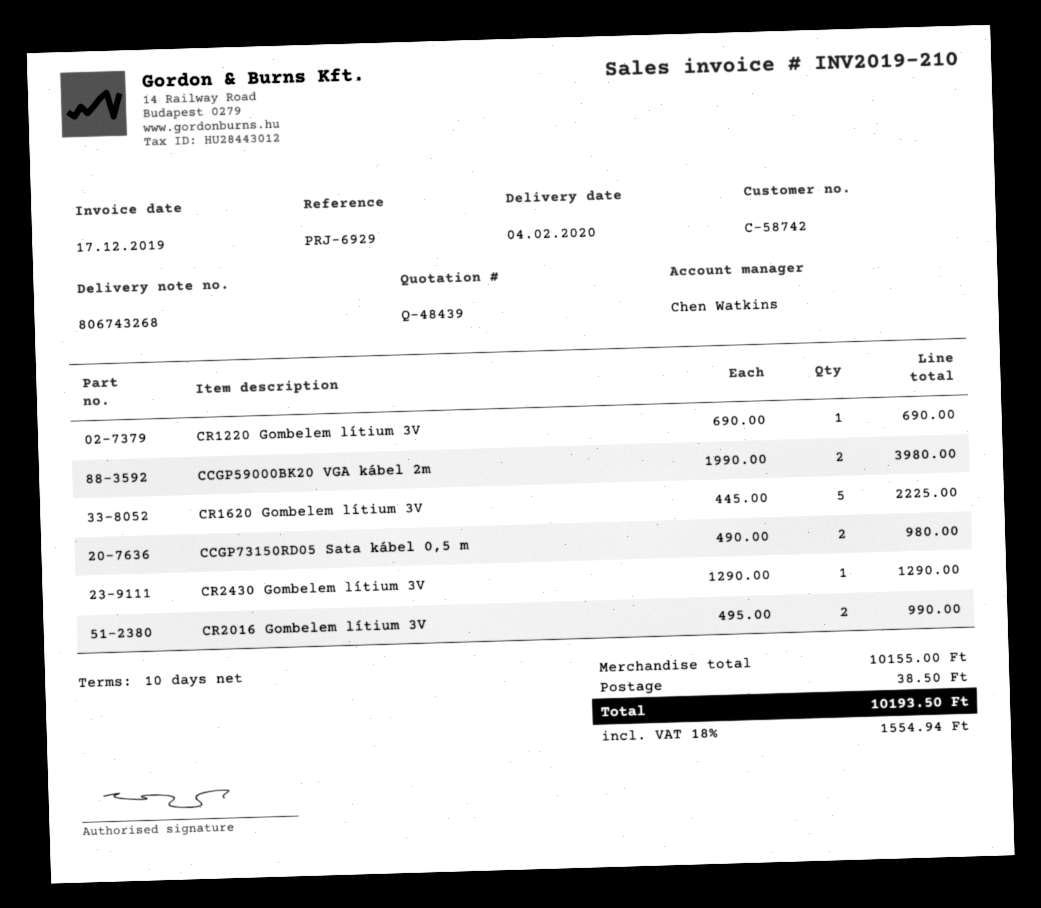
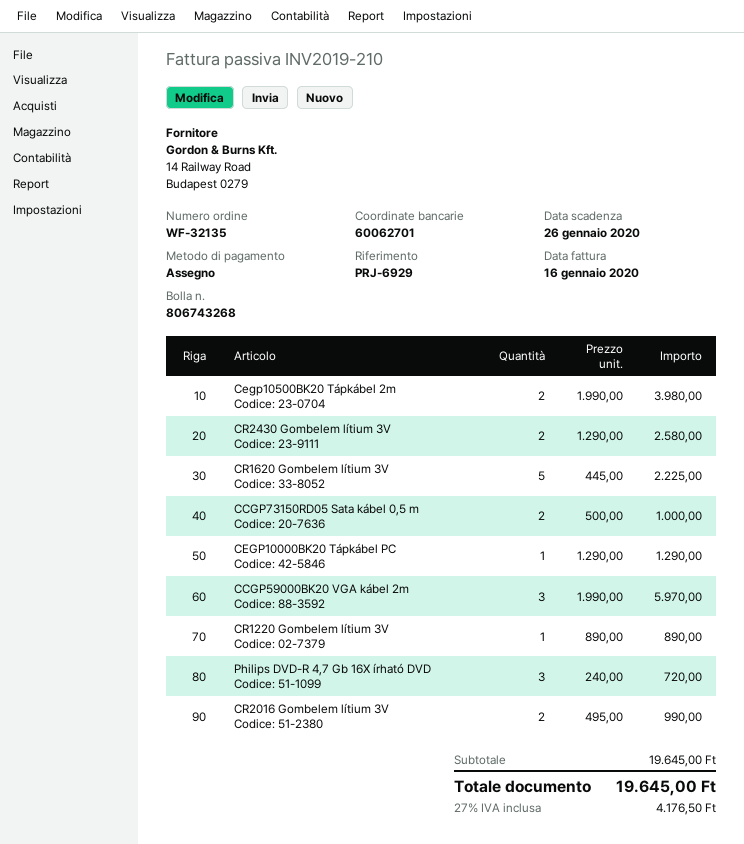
invoice date: 2019-12-17 -> 2020-01-16
CR1220 Gombelem lítium 3V: 1 x 690.00 = 690.00 -> 1 x 890.00 = 890.00
CCGP59000BK20 VGA kábel 2m: 2 x 1990.00 = 3980.00 -> 3 x 1990.00 = 5970.00
CCGP73150RD05 Sata kábel 0,5 m: 2 x 490.00 = 980.00 -> 2 x 500.00 = 1000.00
CR2430 Gombelem lítium 3V: 1 x 1290.00 = 1290.00 -> 2 x 1290.00 = 2580.00
Cegp10500BK20 Tápkábel 2m: none -> 2 x 1990.00 = 3980.00
CEGP10000BK20 Tápkábel PC: none -> 1 x 1290.00 = 1290.00
Philips DVD-R 4,7 Gb 16X írható DVD: none -> 3 x 240.00 = 720.00
subtotal: 10155.00 -> 19645.00
shipping: 38.50 -> none
tax: 18% = 1554.94 -> 27% = 4176.50
total: 10193.50 -> 19645.00

